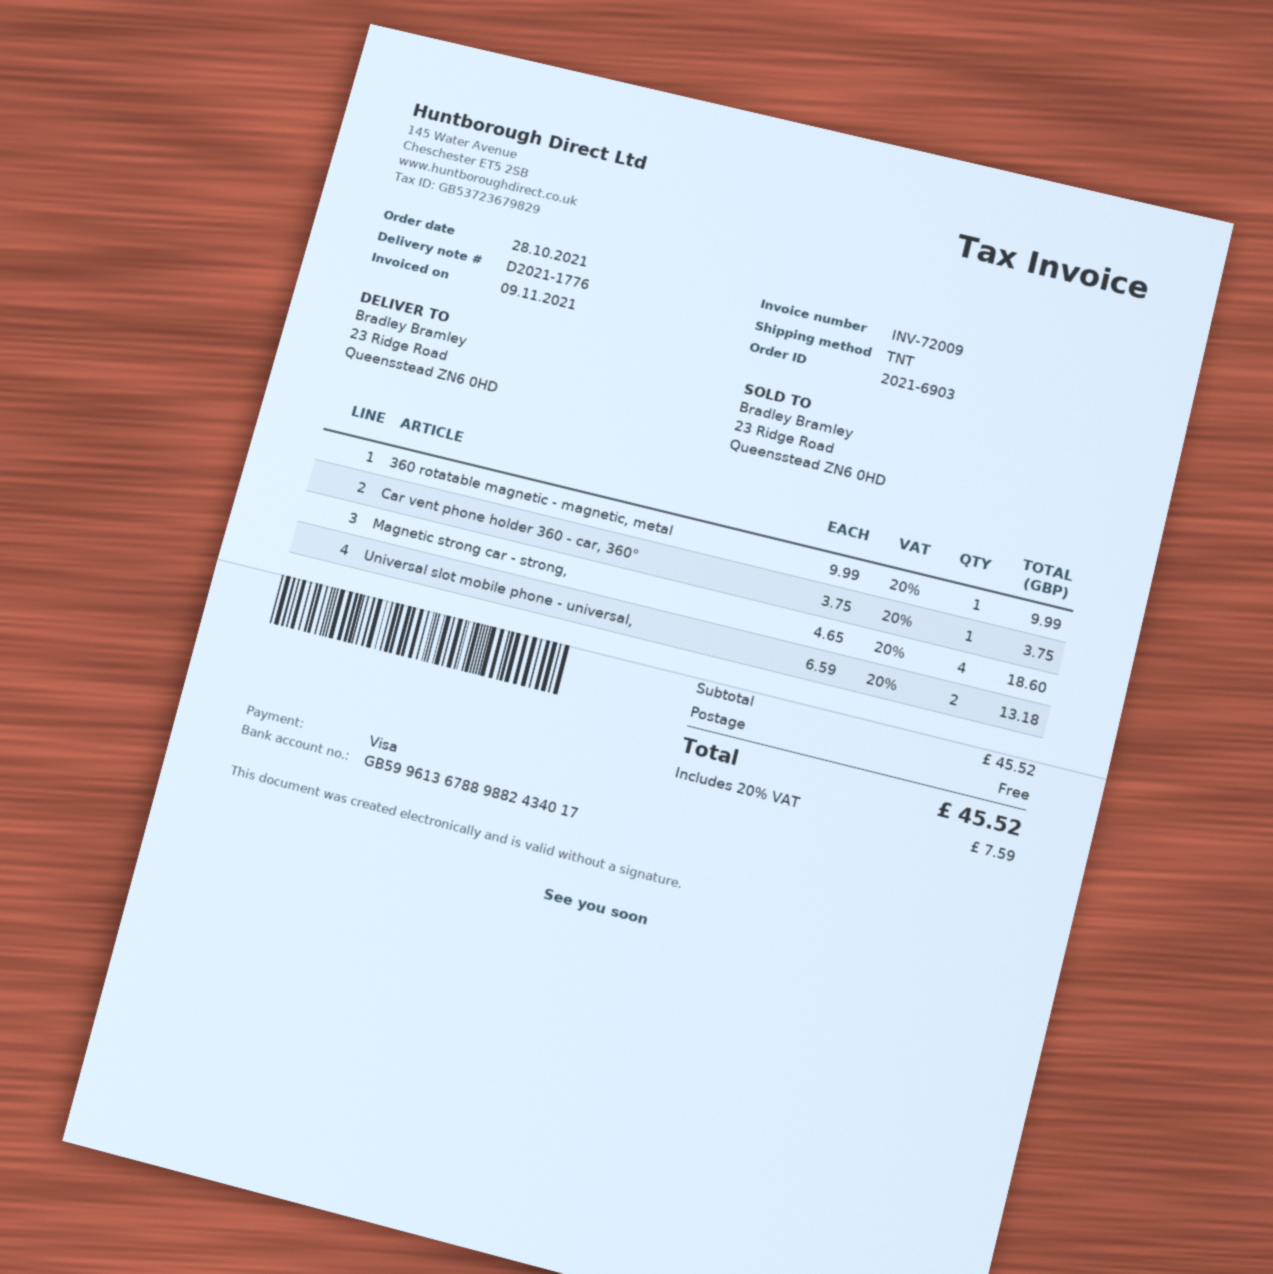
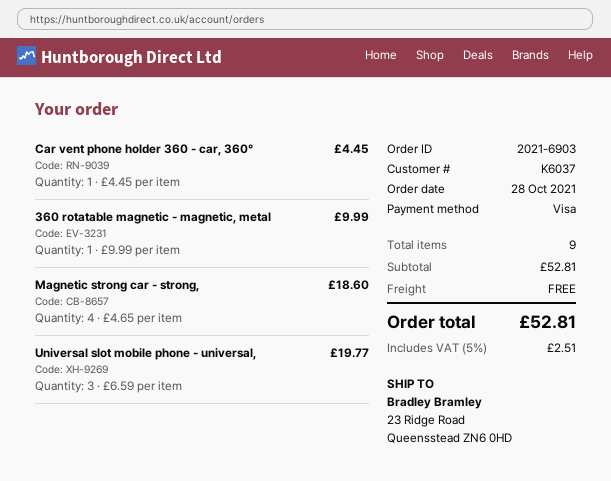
Car vent phone holder 360 - car, 360°: 1 x 3.75 = 3.75 -> 1 x 4.45 = 4.45
Universal slot mobile phone - universal,: 2 x 6.59 = 13.18 -> 3 x 6.59 = 19.77
subtotal: 45.52 -> 52.81
tax: 20% = 7.59 -> 5% = 2.51
total: 45.52 -> 52.81

